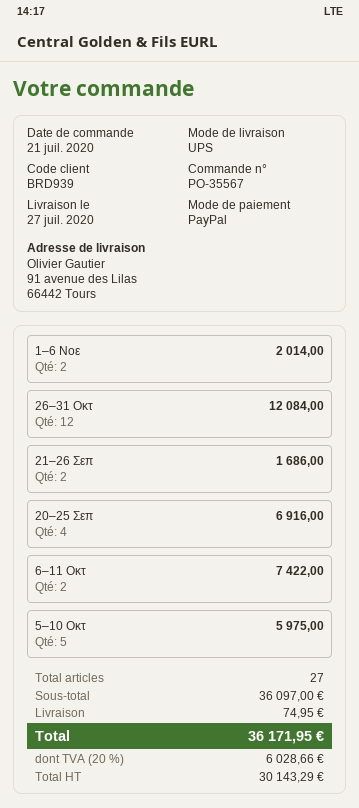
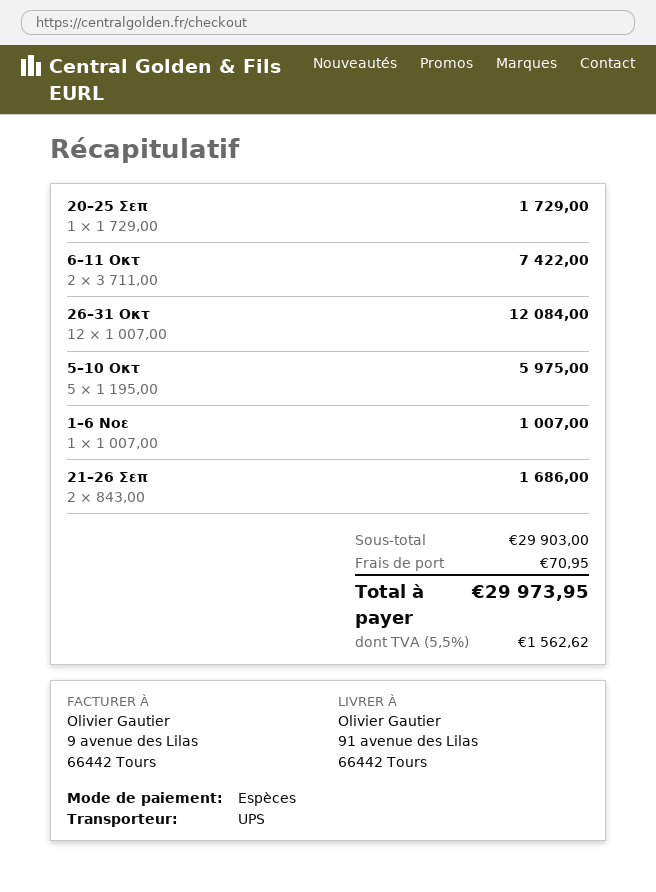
payment method: PayPal -> cash
1–6 Νοε: 2 for 2014.00 -> 1 for 1007.00
20–25 Σεπ: 4 for 6916.00 -> 1 for 1729.00
subtotal: 36097.00 -> 29903.00
shipping: 74.95 -> 70.95
tax: 20% = 6028.66 -> 5.5% = 1562.62
total: 36171.95 -> 29973.95

